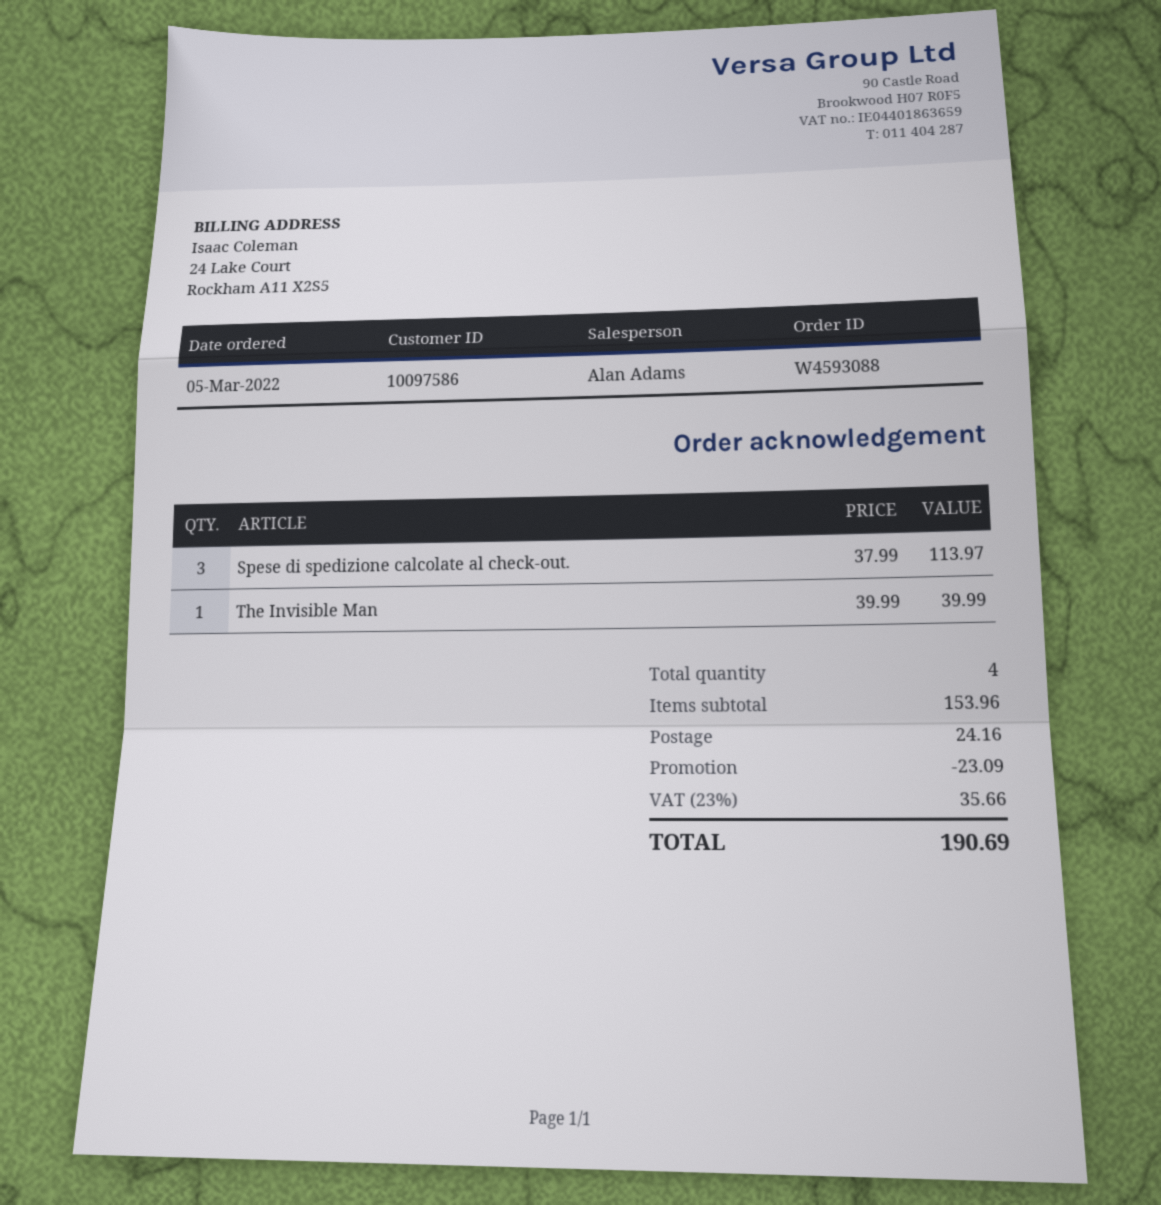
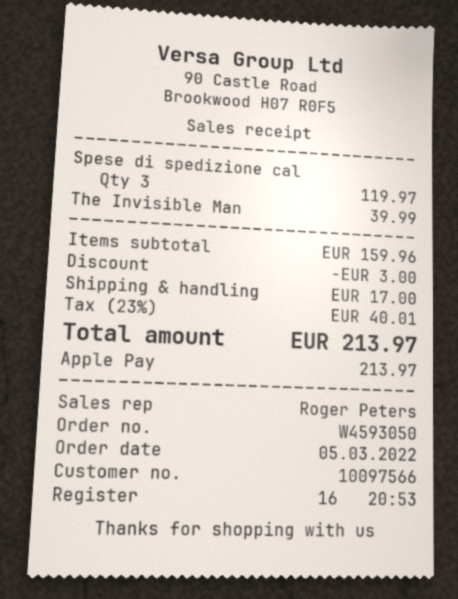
order number: W4593088 -> W4593050
customer number: 10097586 -> 10097566
sales rep: Alan Adams -> Roger Peters
Spese di spedizione calcolate al check-out.: 3 for 113.97 -> 3 for 119.97
subtotal: 153.96 -> 159.96
discount: 23.09 -> 3.00
shipping: 24.16 -> 17.00
tax: 23% = 35.66 -> 23% = 40.01
total: 190.69 -> 213.97

